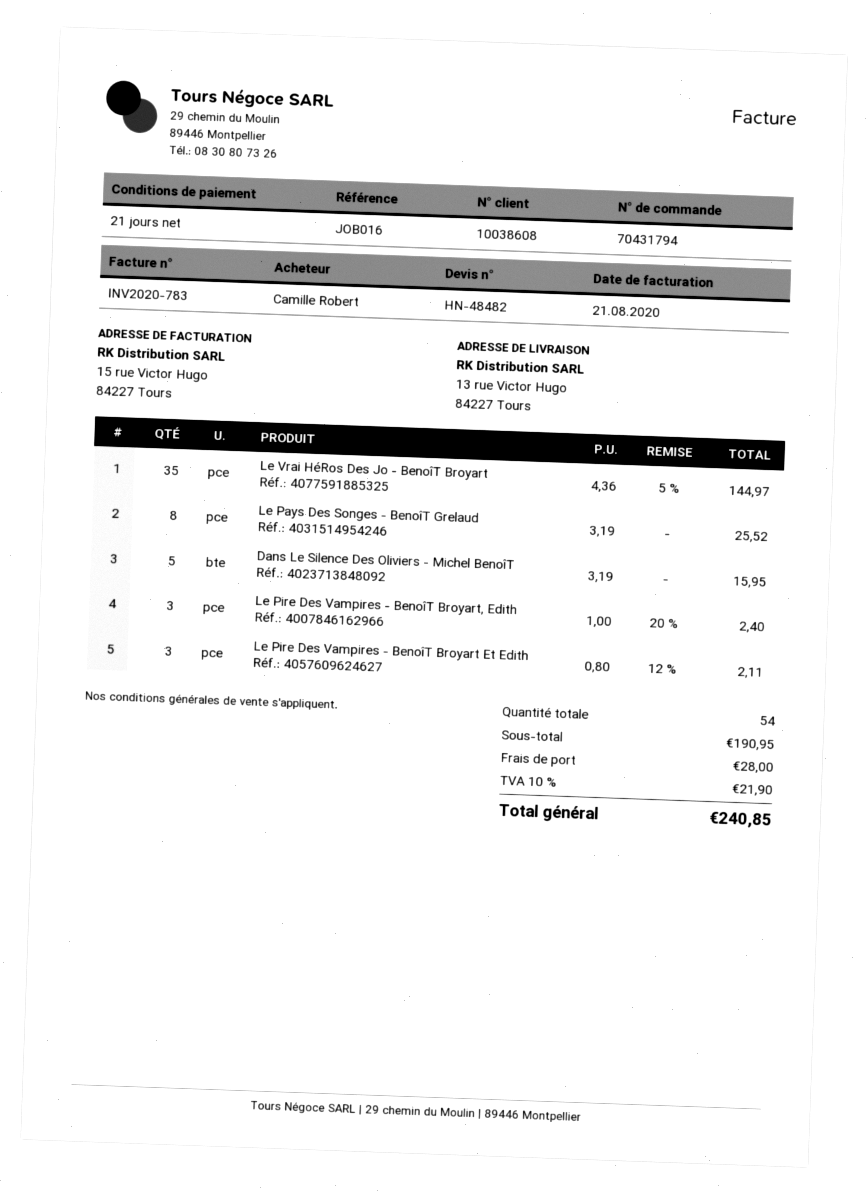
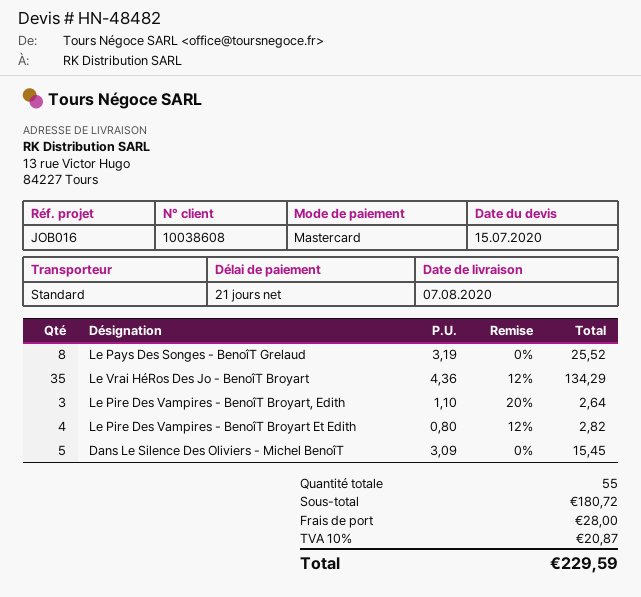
Le Vrai HéRos Des Jo - BenoîT Broyart: 35 x 4.36 - 5% = 144.97 -> 35 x 4.36 - 12% = 134.29
Dans Le Silence Des Oliviers - Michel BenoîT: 5 x 3.19 = 15.95 -> 5 x 3.09 = 15.45
Le Pire Des Vampires - BenoîT Broyart, Edith: 3 x 1.00 - 20% = 2.40 -> 3 x 1.10 - 20% = 2.64
Le Pire Des Vampires - BenoîT Broyart Et Edith: 3 x 0.80 - 12% = 2.11 -> 4 x 0.80 - 12% = 2.82
total quantity: 54 -> 55
subtotal: 190.95 -> 180.72
tax: 10% = 21.90 -> 10% = 20.87
total: 240.85 -> 229.59

